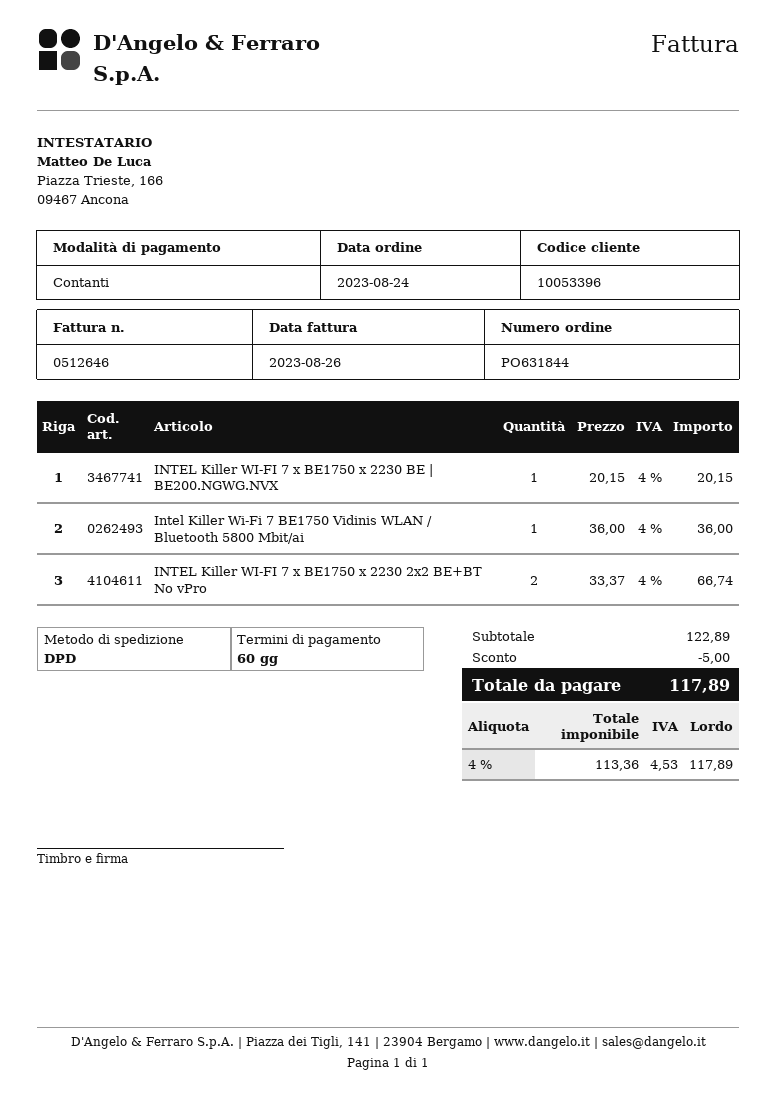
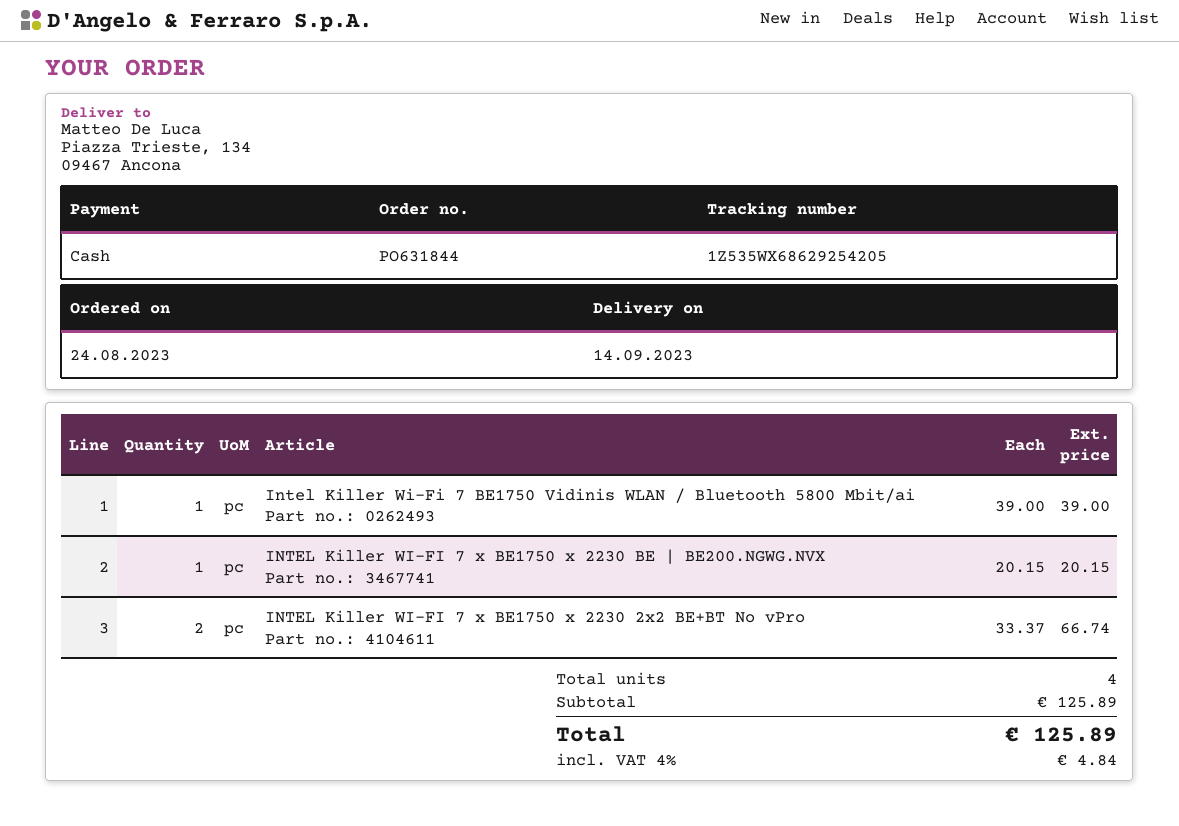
Intel Killer Wi-Fi 7 BE1750 Vidinis WLAN / Bluetooth 5800 Mbit/ai: 1 x 36.00 = 36.00 -> 1 x 39.00 = 39.00
subtotal: 122.89 -> 125.89
discount: 5.00 -> none
tax: 4% = 4.53 -> 4% = 4.84
total: 117.89 -> 125.89

